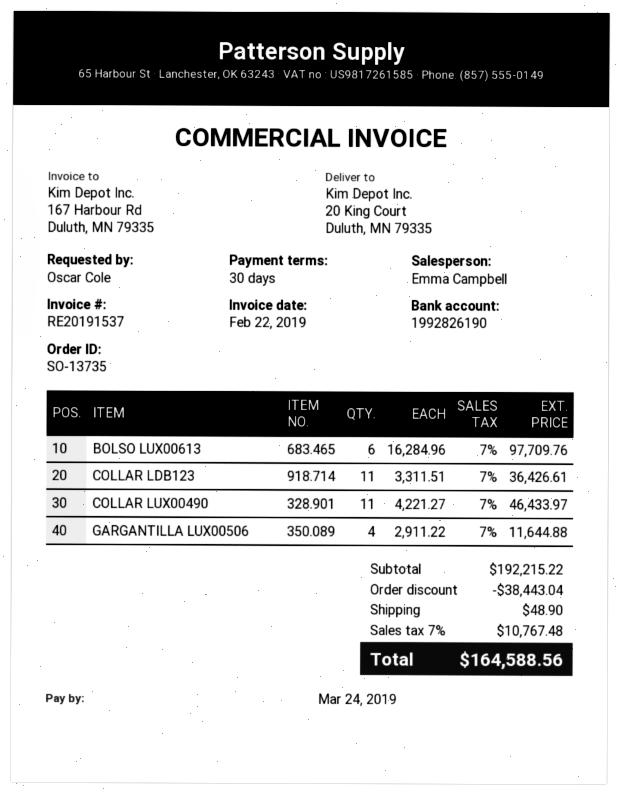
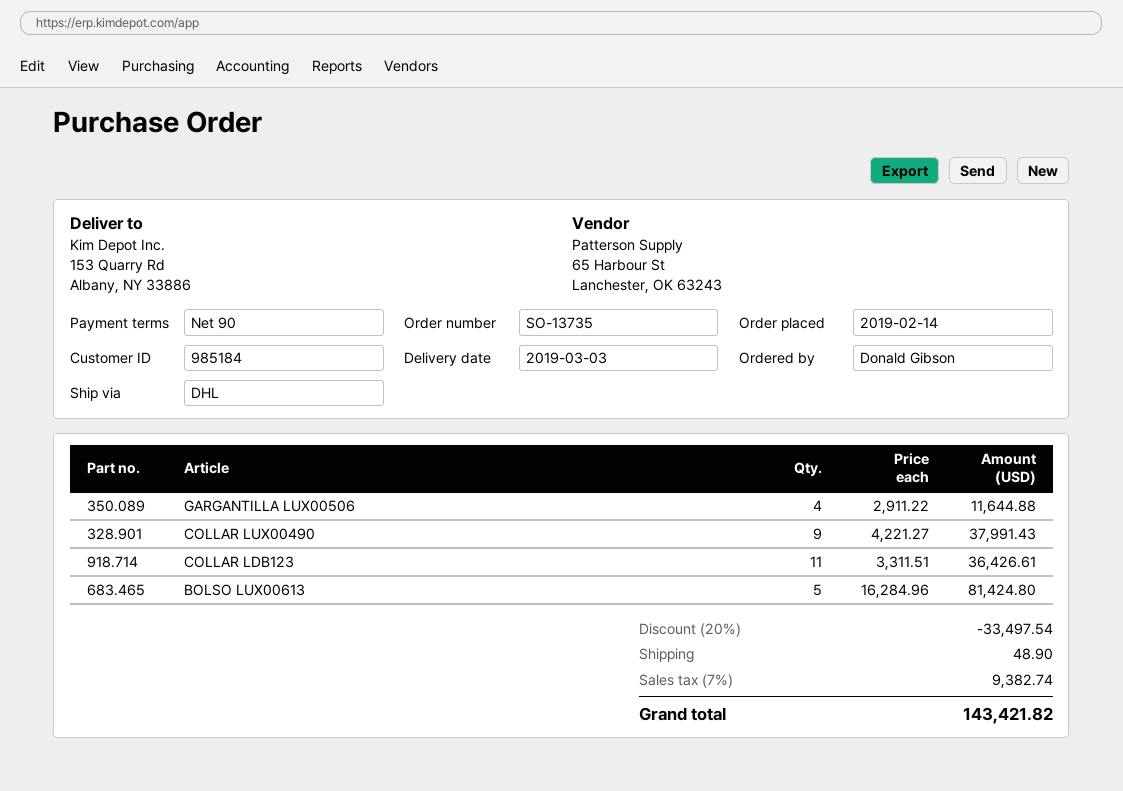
payment terms: 30 days -> 90 days
ordered by: Oscar Cole -> Donald Gibson
ship to: 20 King Court, Duluth, MN 79335 -> 153 Quarry Rd, Albany, NY 33886
BOLSO LUX00613: 6 x 16284.96 = 97709.76 -> 5 x 16284.96 = 81424.80
COLLAR LUX00490: 11 x 4221.27 = 46433.97 -> 9 x 4221.27 = 37991.43
discount: 38443.04 -> 33497.54
tax: 7% = 10767.48 -> 7% = 9382.74
total: 164588.56 -> 143421.82

